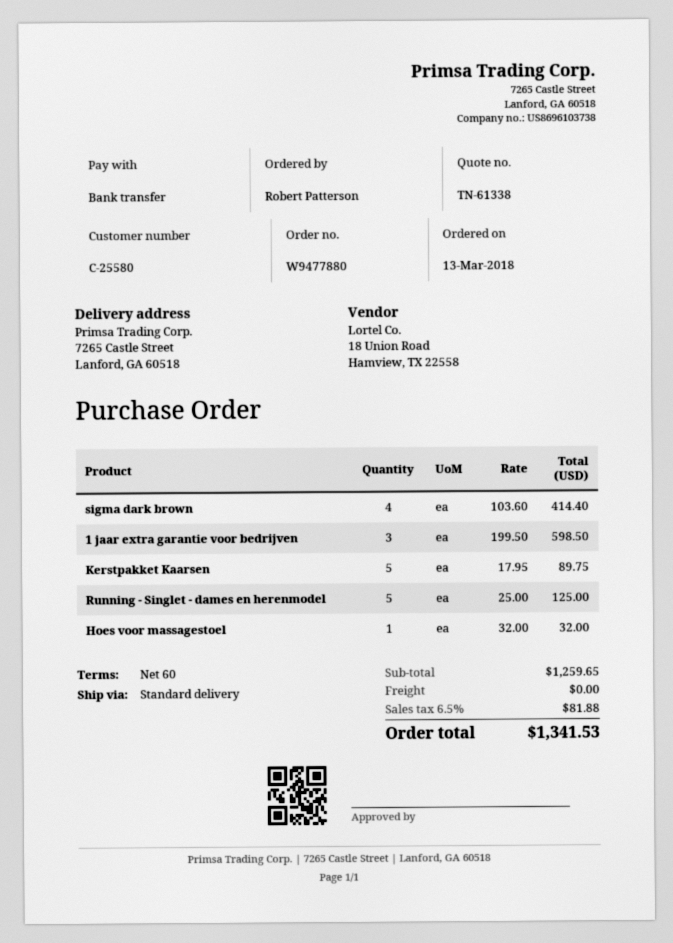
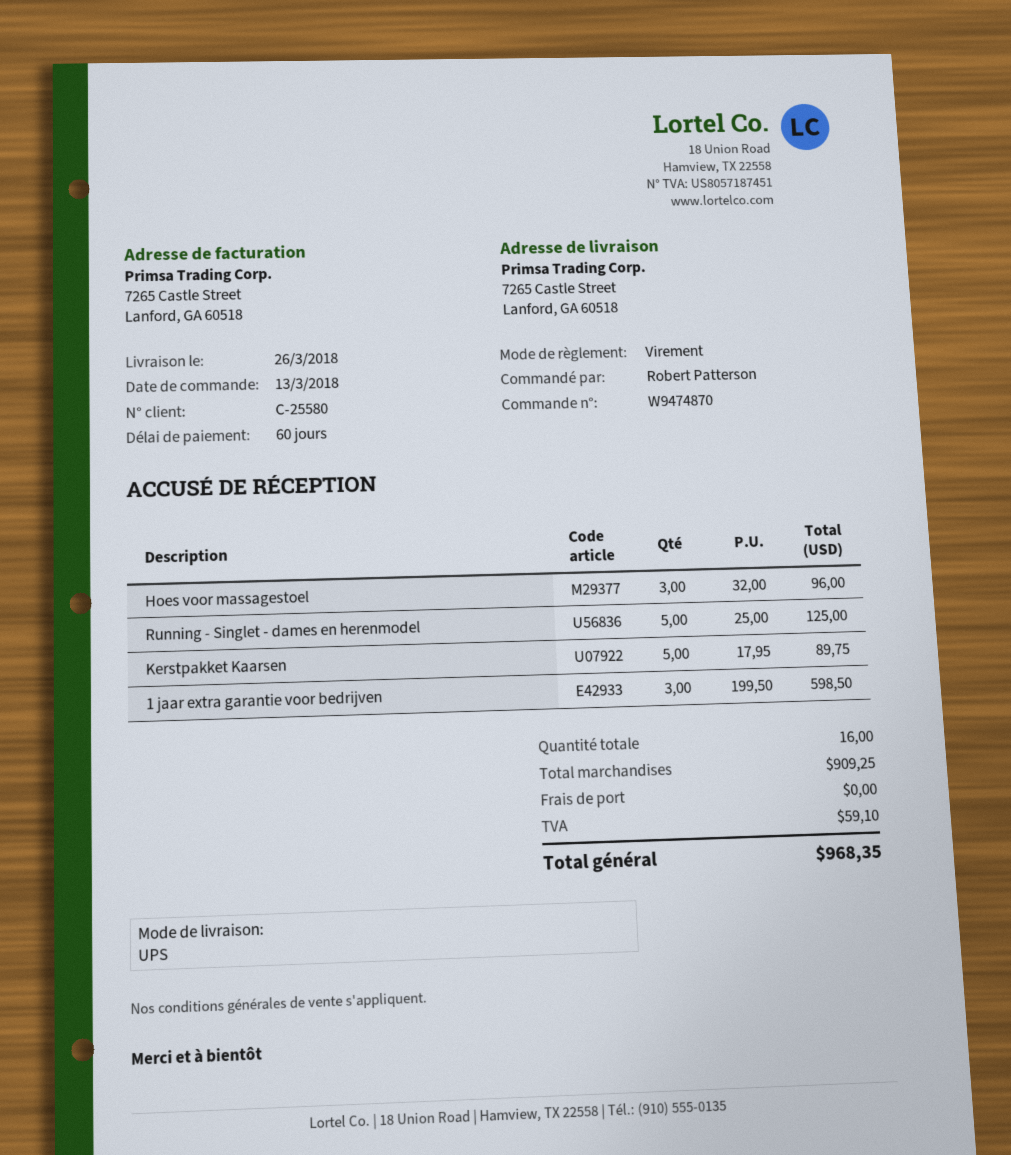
order number: W9477880 -> W9474870
shipping method: standard -> UPS
sigma dark brown: 4 x 103.60 = 414.40 -> none
Hoes voor massagestoel: 1 x 32.00 = 32.00 -> 3 x 32.00 = 96.00
subtotal: 1259.65 -> 909.25
tax: 81.88 -> 59.10
total: 1341.53 -> 968.35

